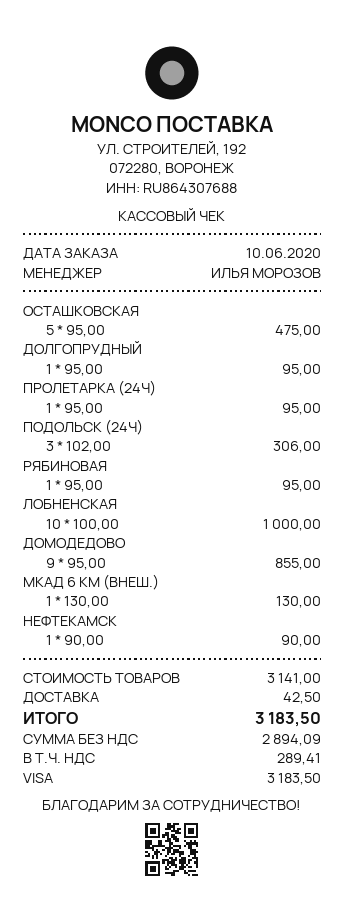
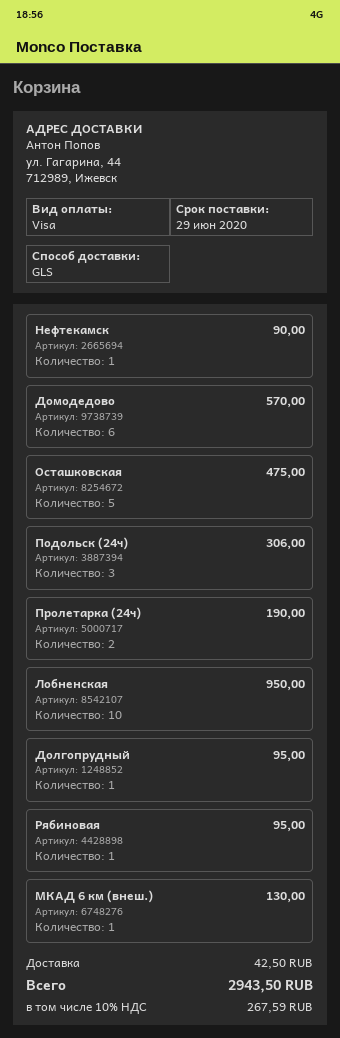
ПРОЛЕТАРКА (24Ч): 1 for 95.00 -> 2 for 190.00
ЛОБНЕНСКАЯ: 10 for 1000.00 -> 10 for 950.00
ДОМОДЕДОВО: 9 for 855.00 -> 6 for 570.00
tax: 289.41 -> 267.59
total: 3183.50 -> 2943.50

